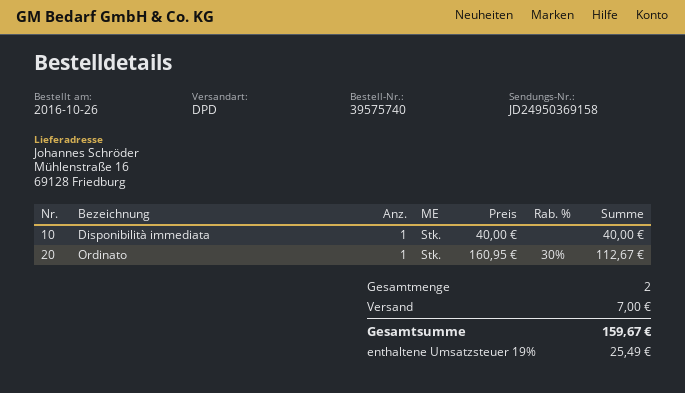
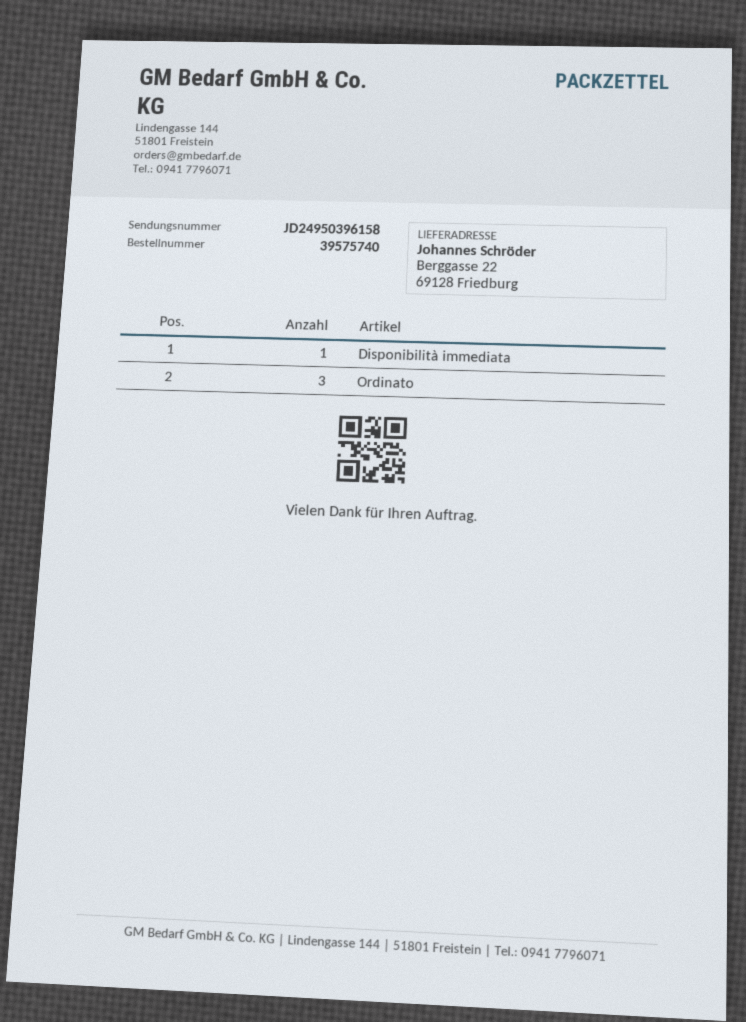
tracking number: JD24950369158 -> JD24950396158
ship to: Mühlenstraße 16, 69128 Friedburg -> Berggasse 22, 69128 Friedburg
Ordinato: 1 -> 3

